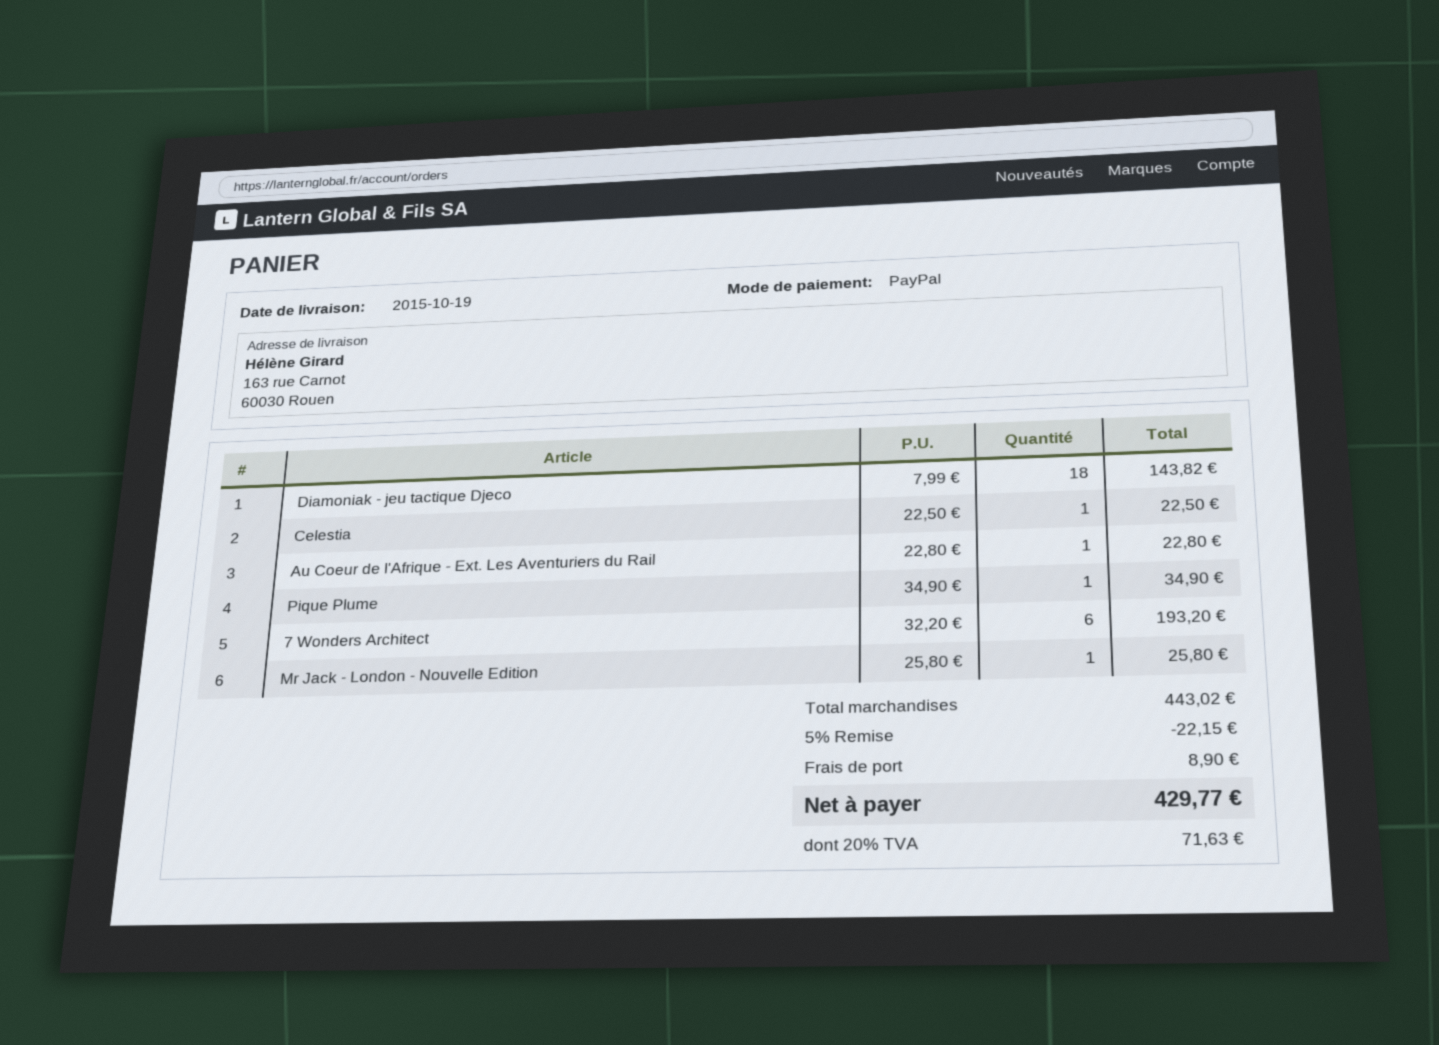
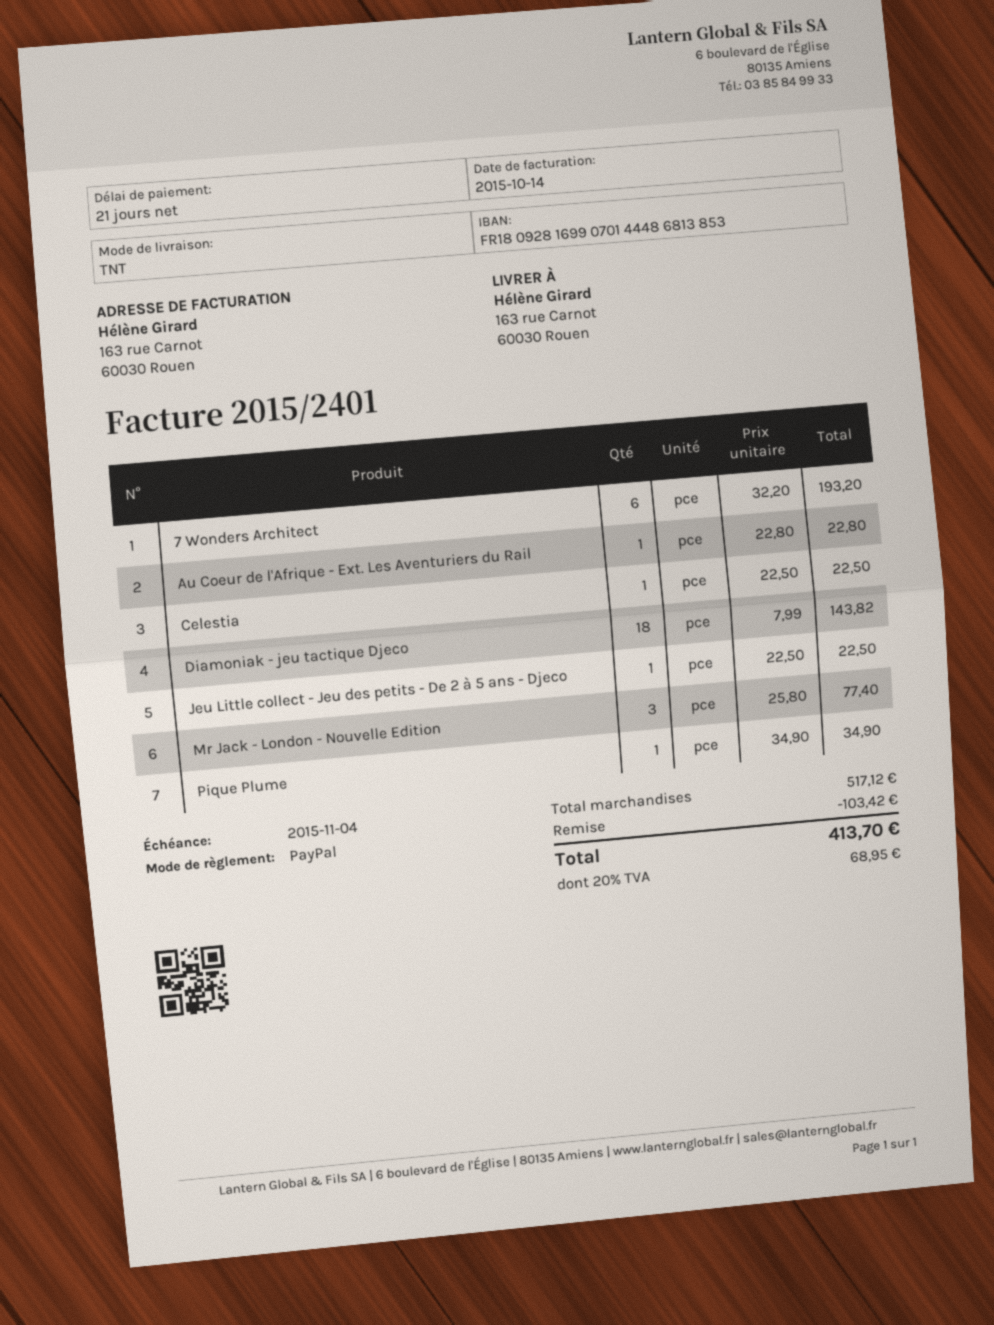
Mr Jack - London - Nouvelle Edition: 1 x 25.80 = 25.80 -> 3 x 25.80 = 77.40
Jeu Little collect - Jeu des petits - De 2 à 5 ans - Djeco: none -> 1 x 22.50 = 22.50
subtotal: 443.02 -> 517.12
discount: 22.15 -> 103.42
shipping: 8.90 -> none
tax: 20% = 71.63 -> 20% = 68.95
total: 429.77 -> 413.70

